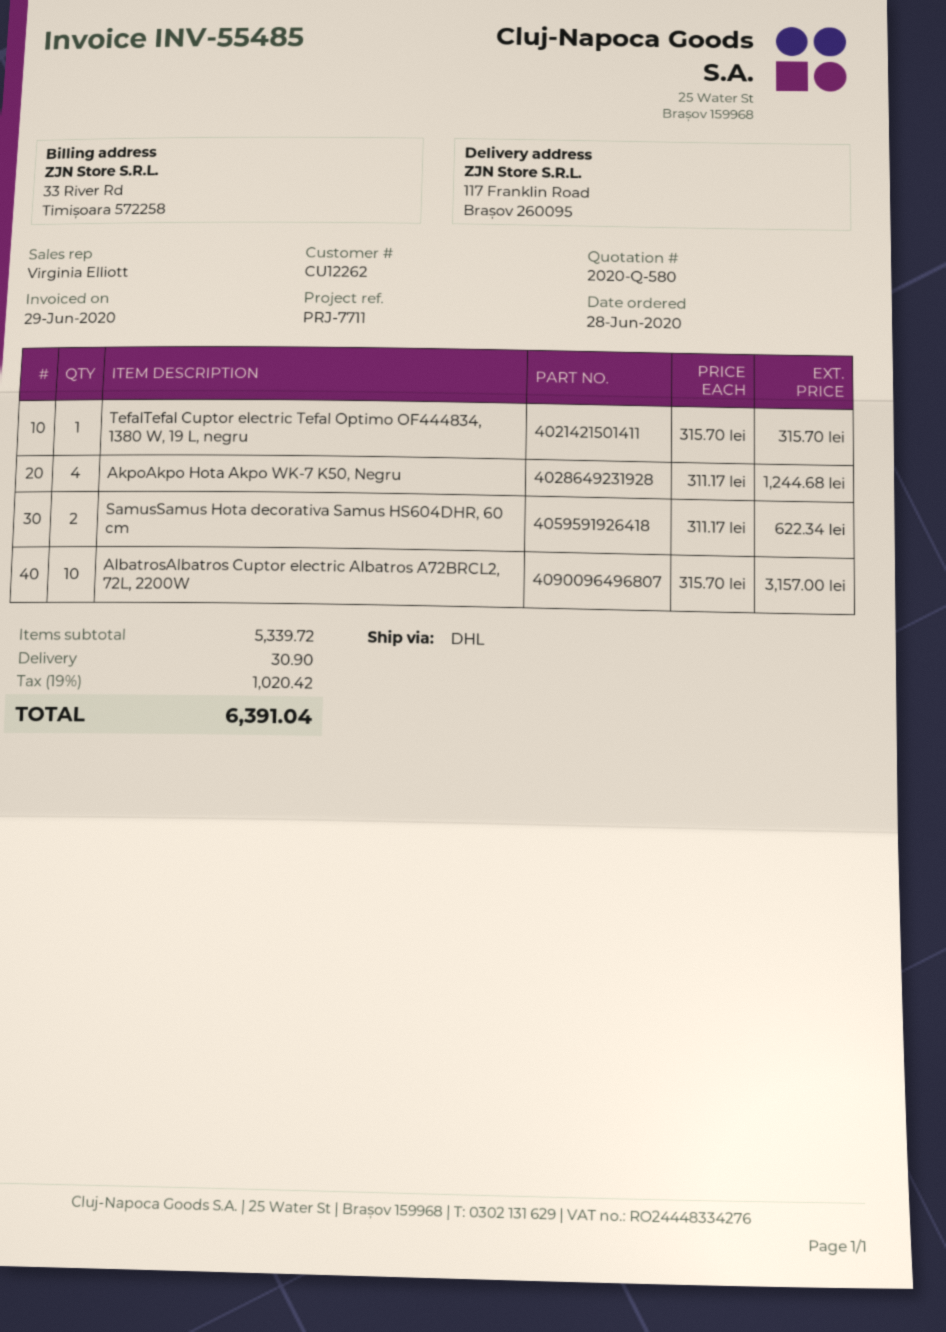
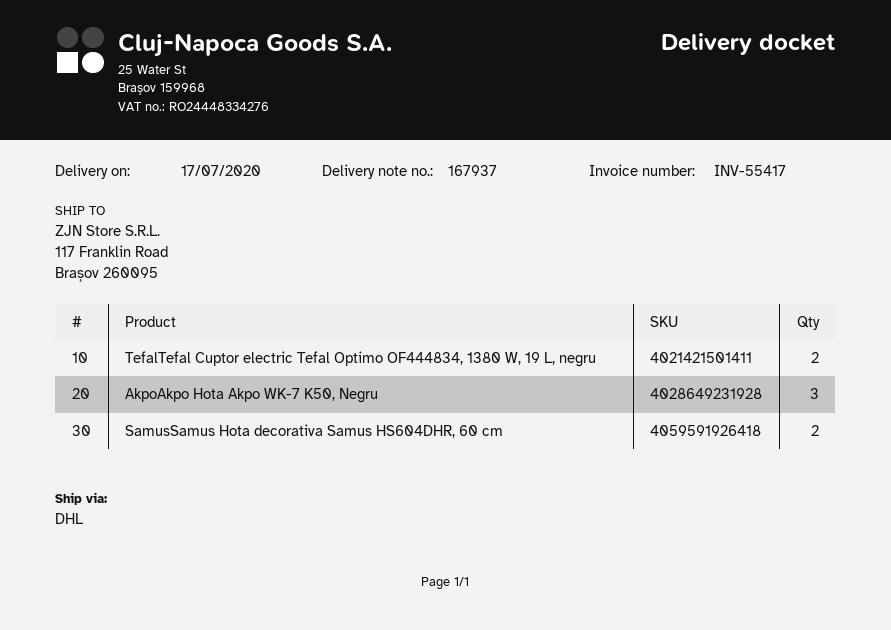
invoice number: INV-55485 -> INV-55417
TefalTefal Cuptor electric Tefal Optimo OF444834, 1380 W, 19 L, negru: 1 -> 2
AkpoAkpo Hota Akpo WK-7 K50, Negru: 4 -> 3
AlbatrosAlbatros Cuptor electric Albatros A72BRCL2, 72L, 2200W: 10 -> none

